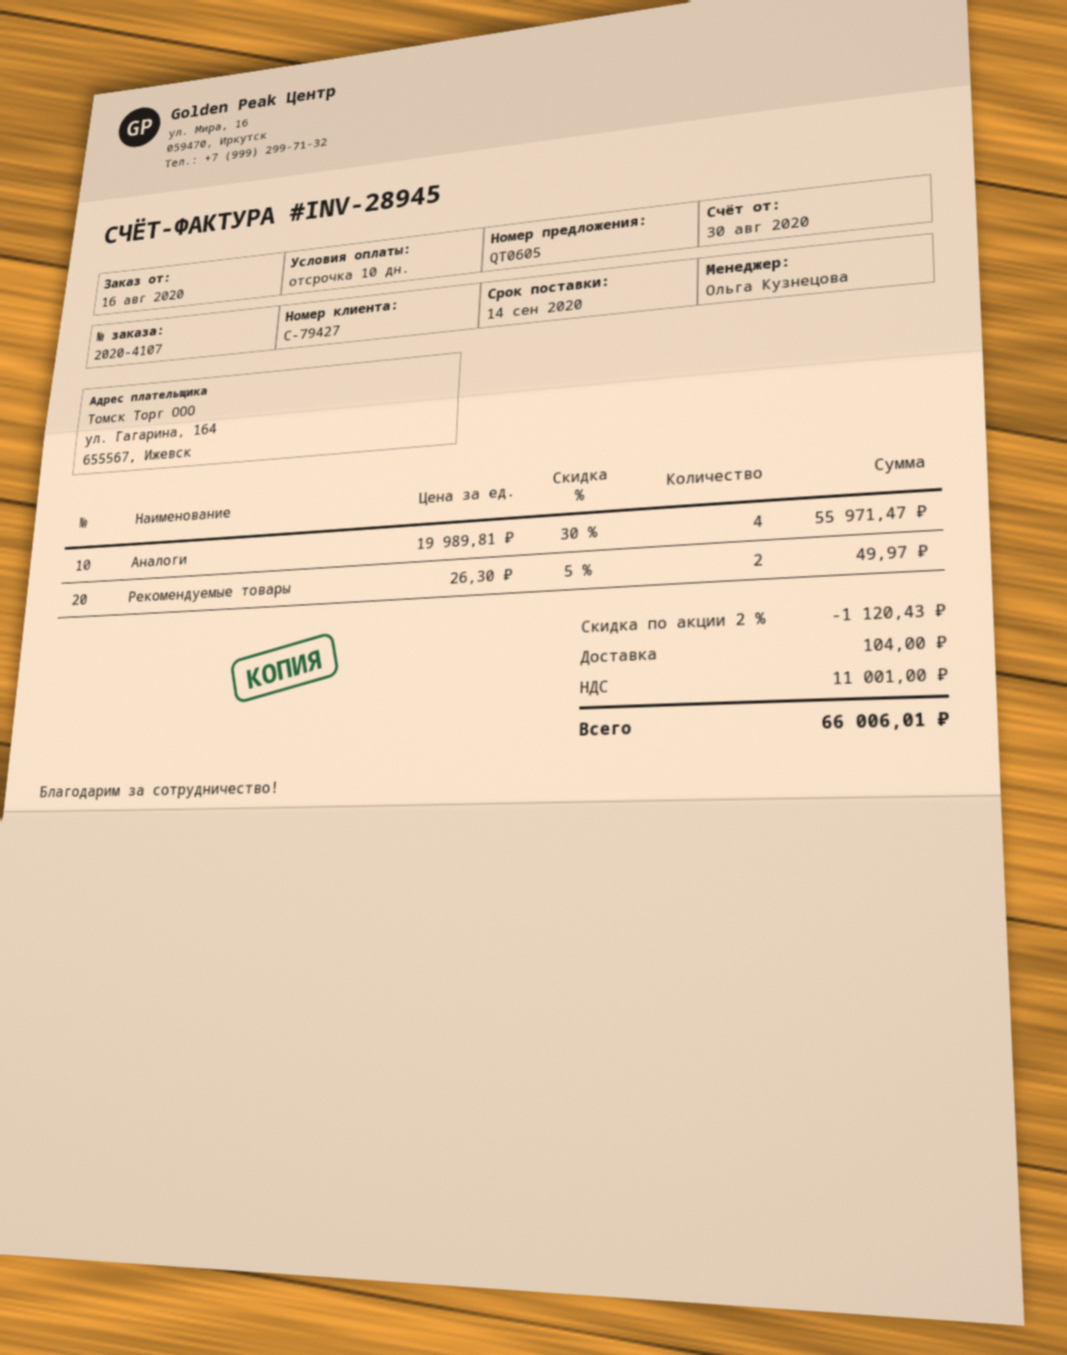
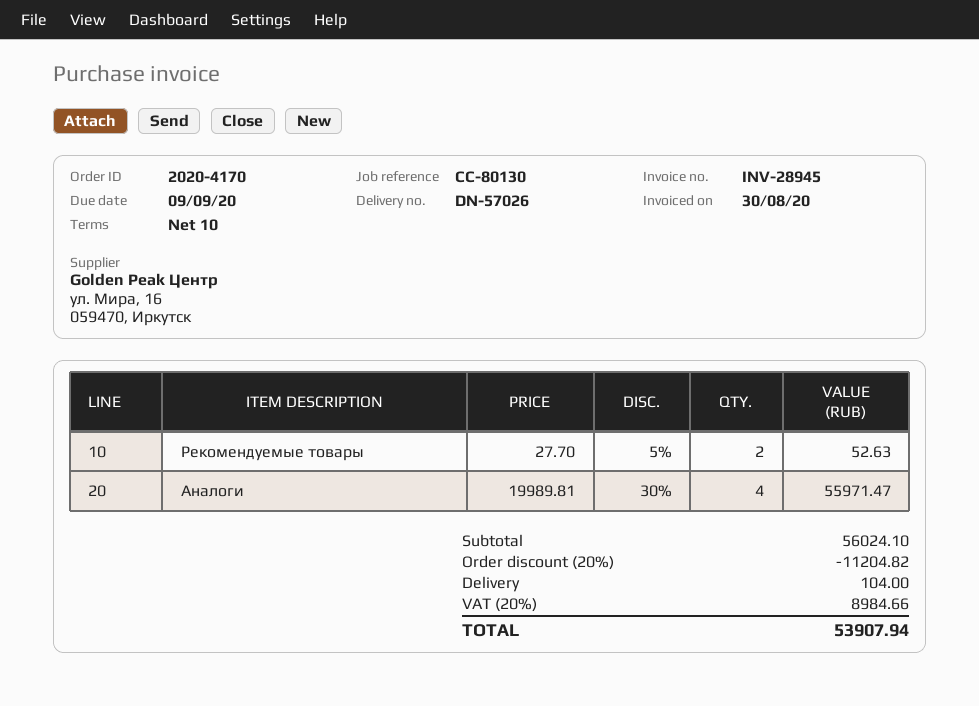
order number: 2020-4107 -> 2020-4170
Рекомендуемые товары: 2 x 26.30 - 5% = 49.97 -> 2 x 27.70 - 5% = 52.63
discount: 2% = 1120.43 -> 20% = 11204.82
tax: 11001.00 -> 8984.66
total: 66006.01 -> 53907.94

